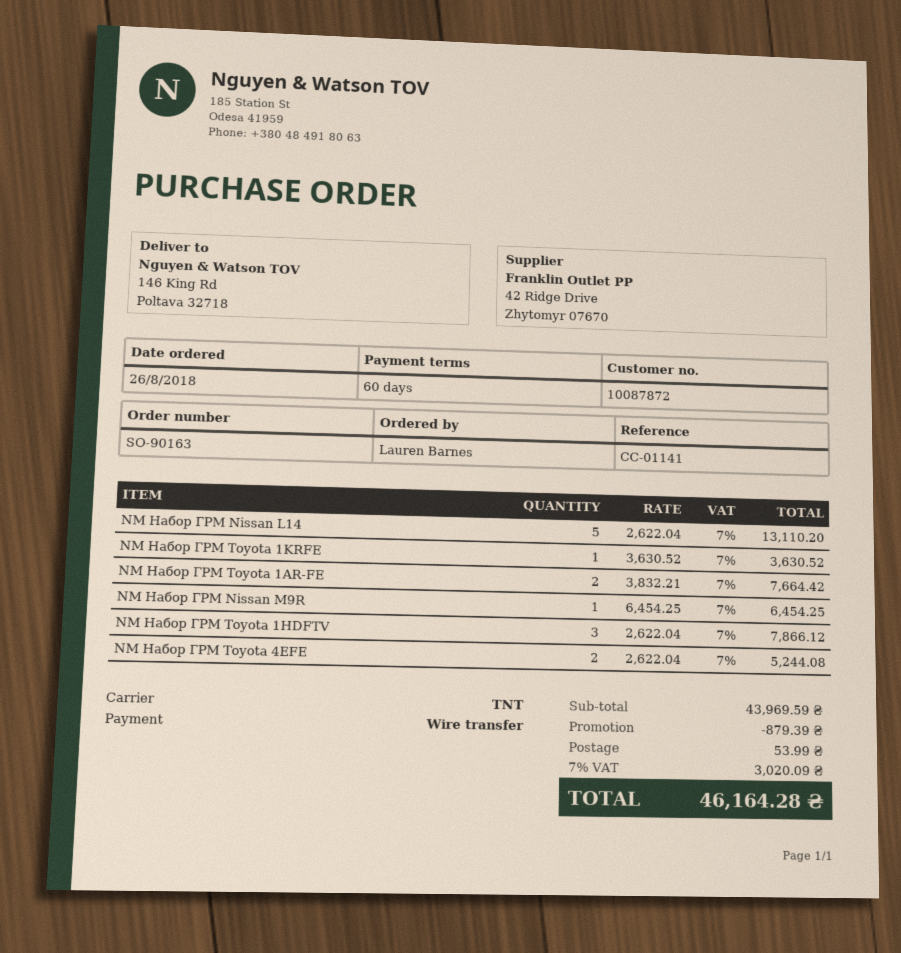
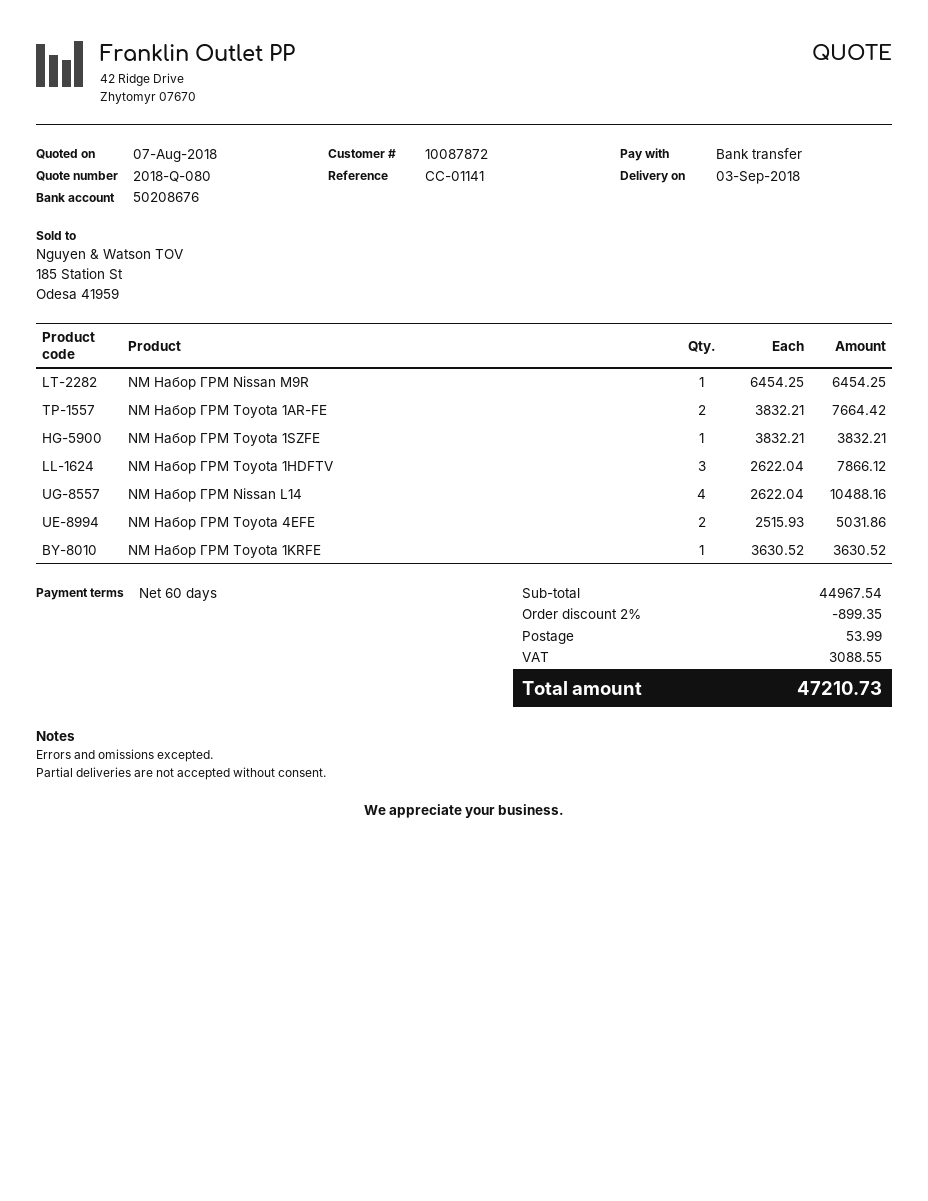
NM Набор ГРМ Nissan L14: 5 x 2622.04 = 13110.20 -> 4 x 2622.04 = 10488.16
NM Набор ГРМ Toyota 4EFE: 2 x 2622.04 = 5244.08 -> 2 x 2515.93 = 5031.86
NM Набор ГРМ Toyota 1SZFE: none -> 1 x 3832.21 = 3832.21
subtotal: 43969.59 -> 44967.54
discount: 879.39 -> 899.35
tax: 3020.09 -> 3088.55
total: 46164.28 -> 47210.73

